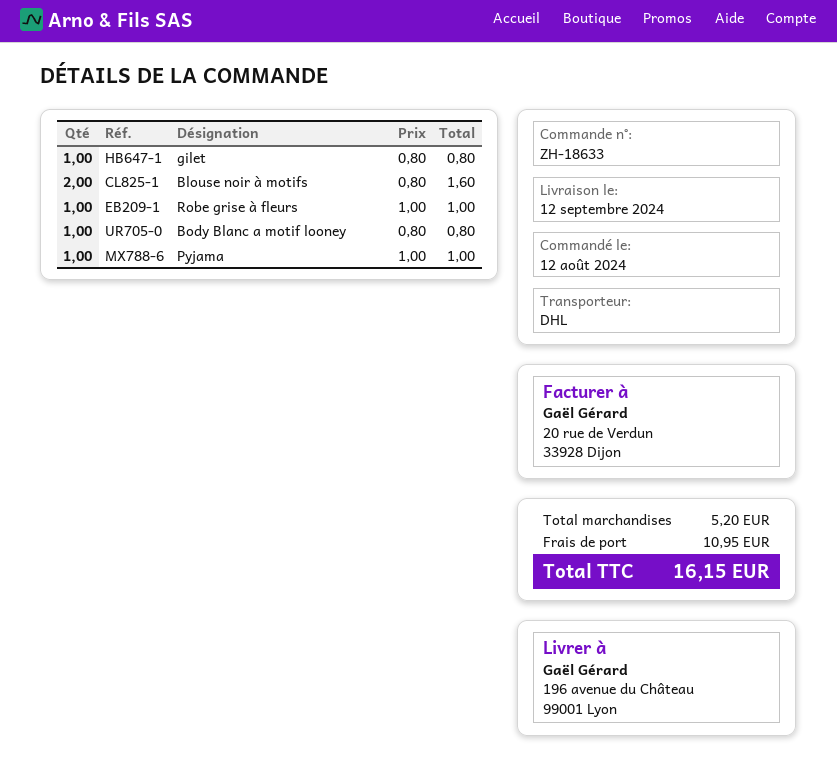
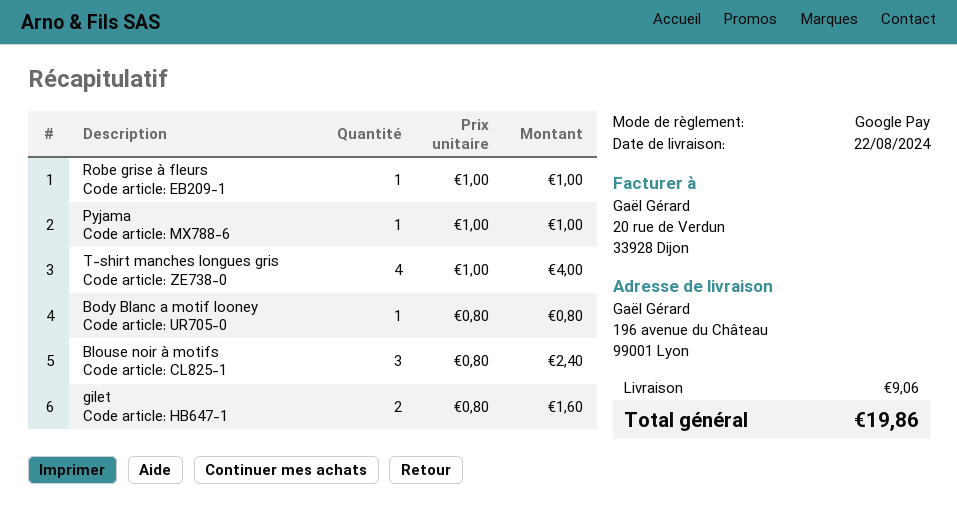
delivery date: 2024-09-12 -> 2024-08-22
gilet: 1 x 0.80 = 0.80 -> 2 x 0.80 = 1.60
Blouse noir à motifs: 2 x 0.80 = 1.60 -> 3 x 0.80 = 2.40
T-shirt manches longues gris: none -> 4 x 1.00 = 4.00
shipping: 10.95 -> 9.06
total: 16.15 -> 19.86

